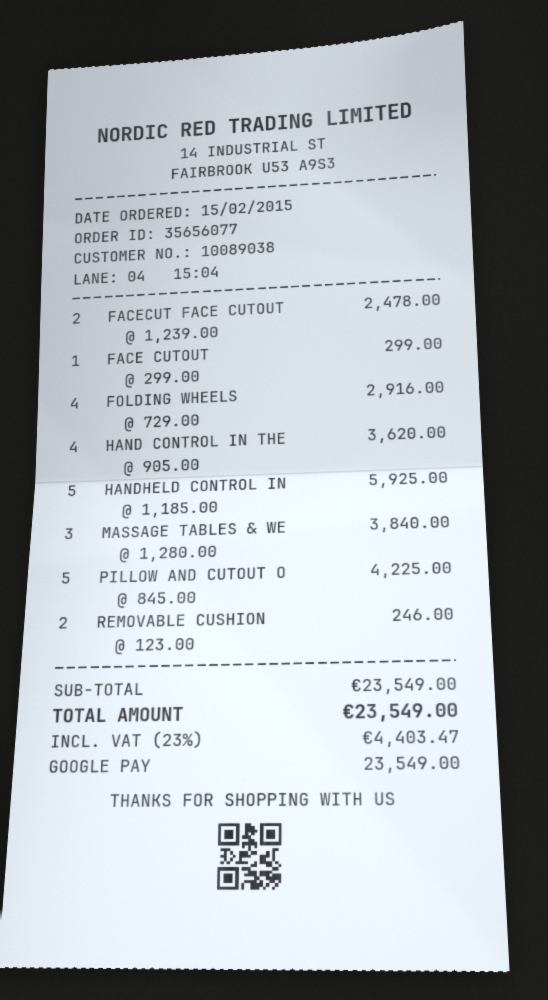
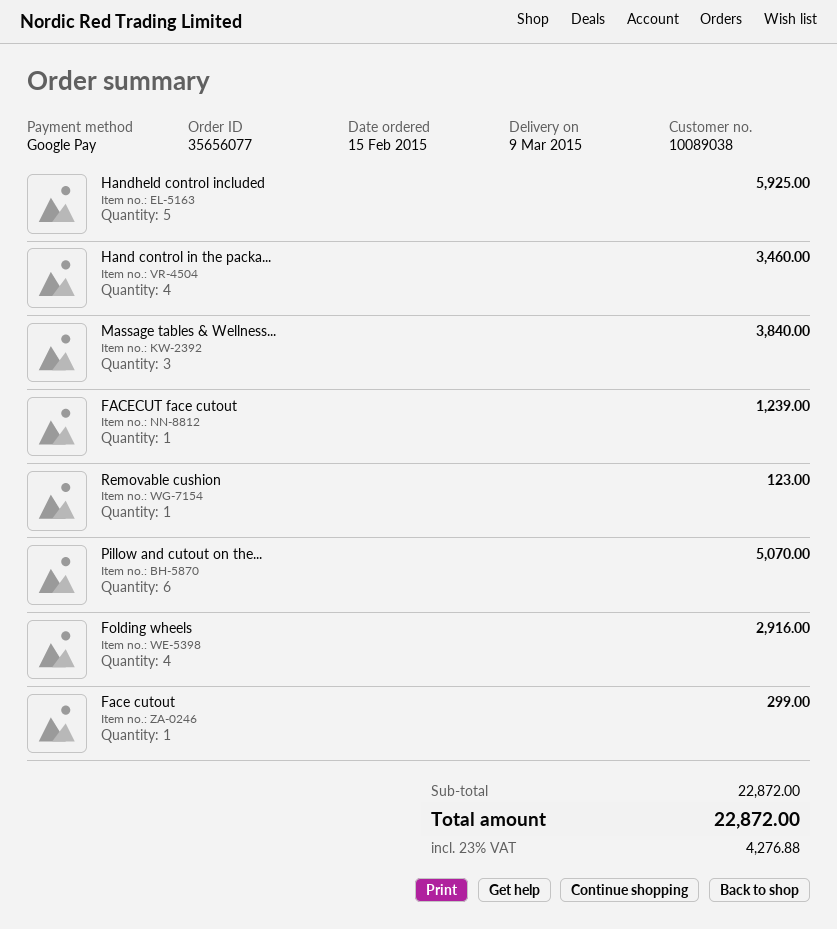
FACECUT FACE CUTOUT: 2 for 2478.00 -> 1 for 1239.00
HAND CONTROL IN THE: 4 for 3620.00 -> 4 for 3460.00
PILLOW AND CUTOUT O: 5 for 4225.00 -> 6 for 5070.00
REMOVABLE CUSHION: 2 for 246.00 -> 1 for 123.00
subtotal: 23549.00 -> 22872.00
tax: 23% = 4403.47 -> 23% = 4276.88
total: 23549.00 -> 22872.00

